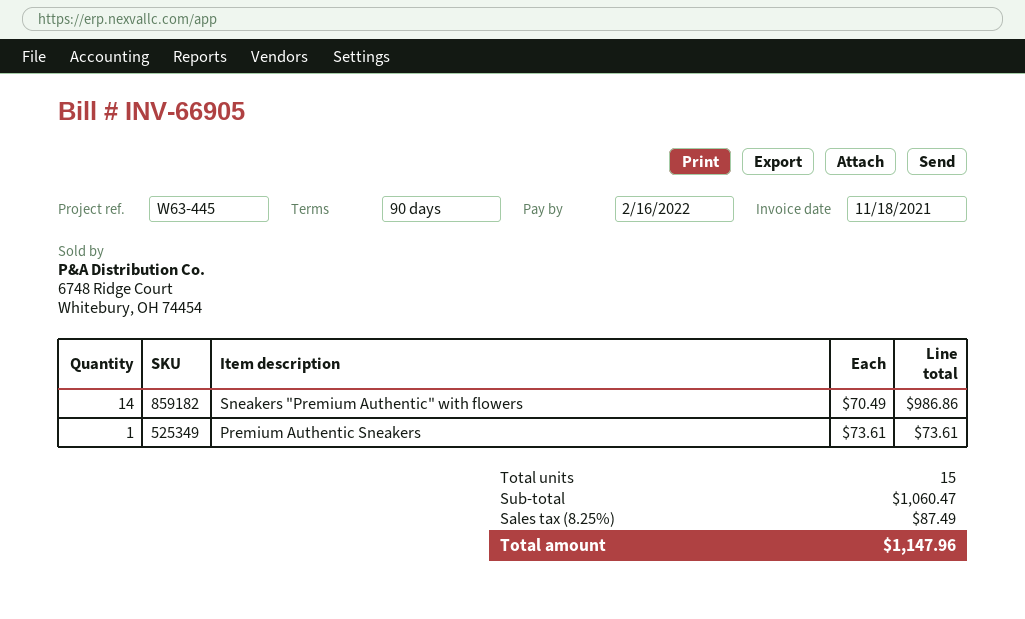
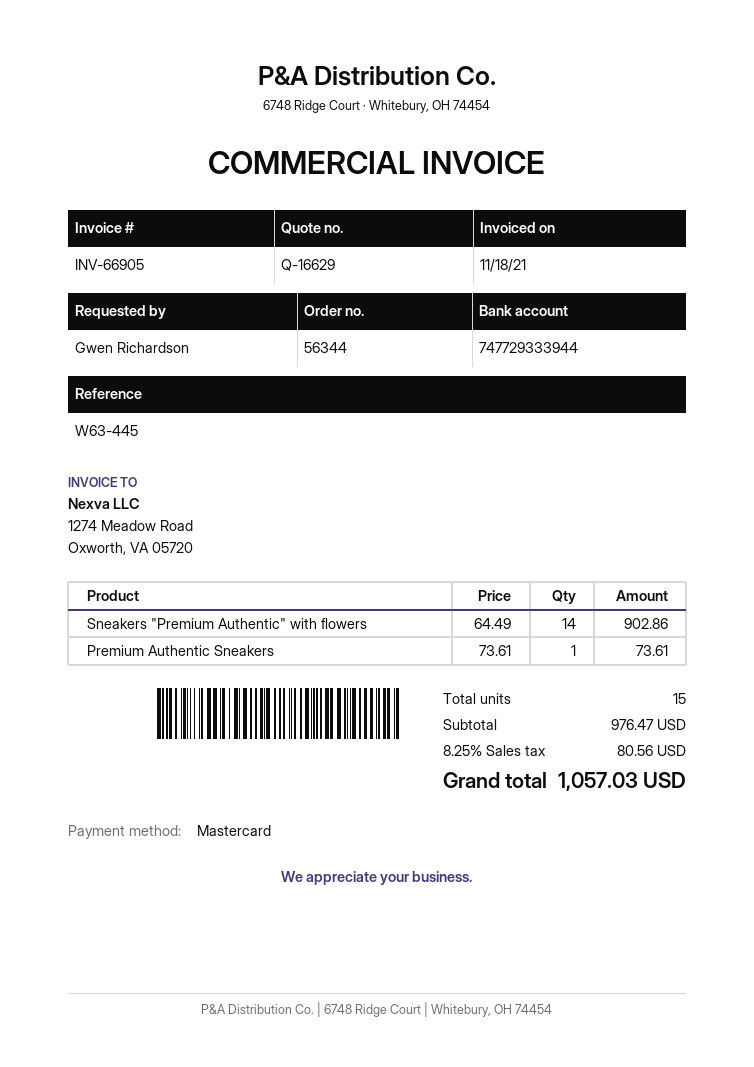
Sneakers "Premium Authentic" with flowers: 14 x 70.49 = 986.86 -> 14 x 64.49 = 902.86
subtotal: 1060.47 -> 976.47
tax: 8.25% = 87.49 -> 8.25% = 80.56
total: 1147.96 -> 1057.03

